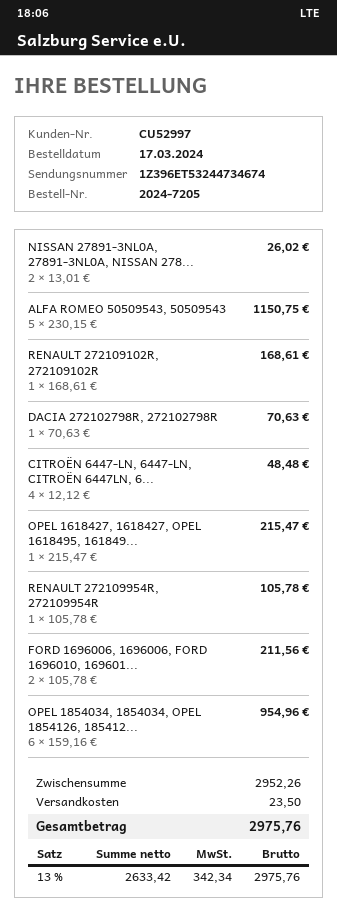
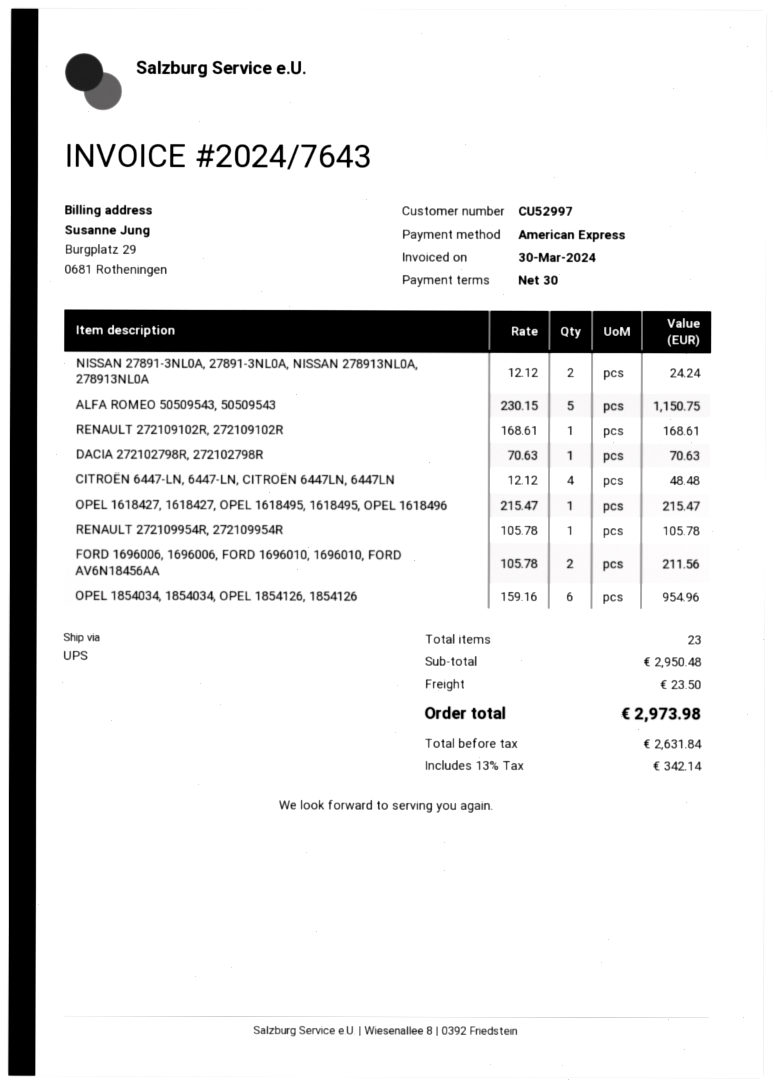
NISSAN 27891-3NL0A, 27891-3NL0A, NISSAN 278...: 2 x 13.01 = 26.02 -> 2 x 12.12 = 24.24
subtotal: 2952.26 -> 2950.48
net: 2633.42 -> 2631.84
tax: 13% = 342.34 -> 13% = 342.14
total: 2975.76 -> 2973.98

